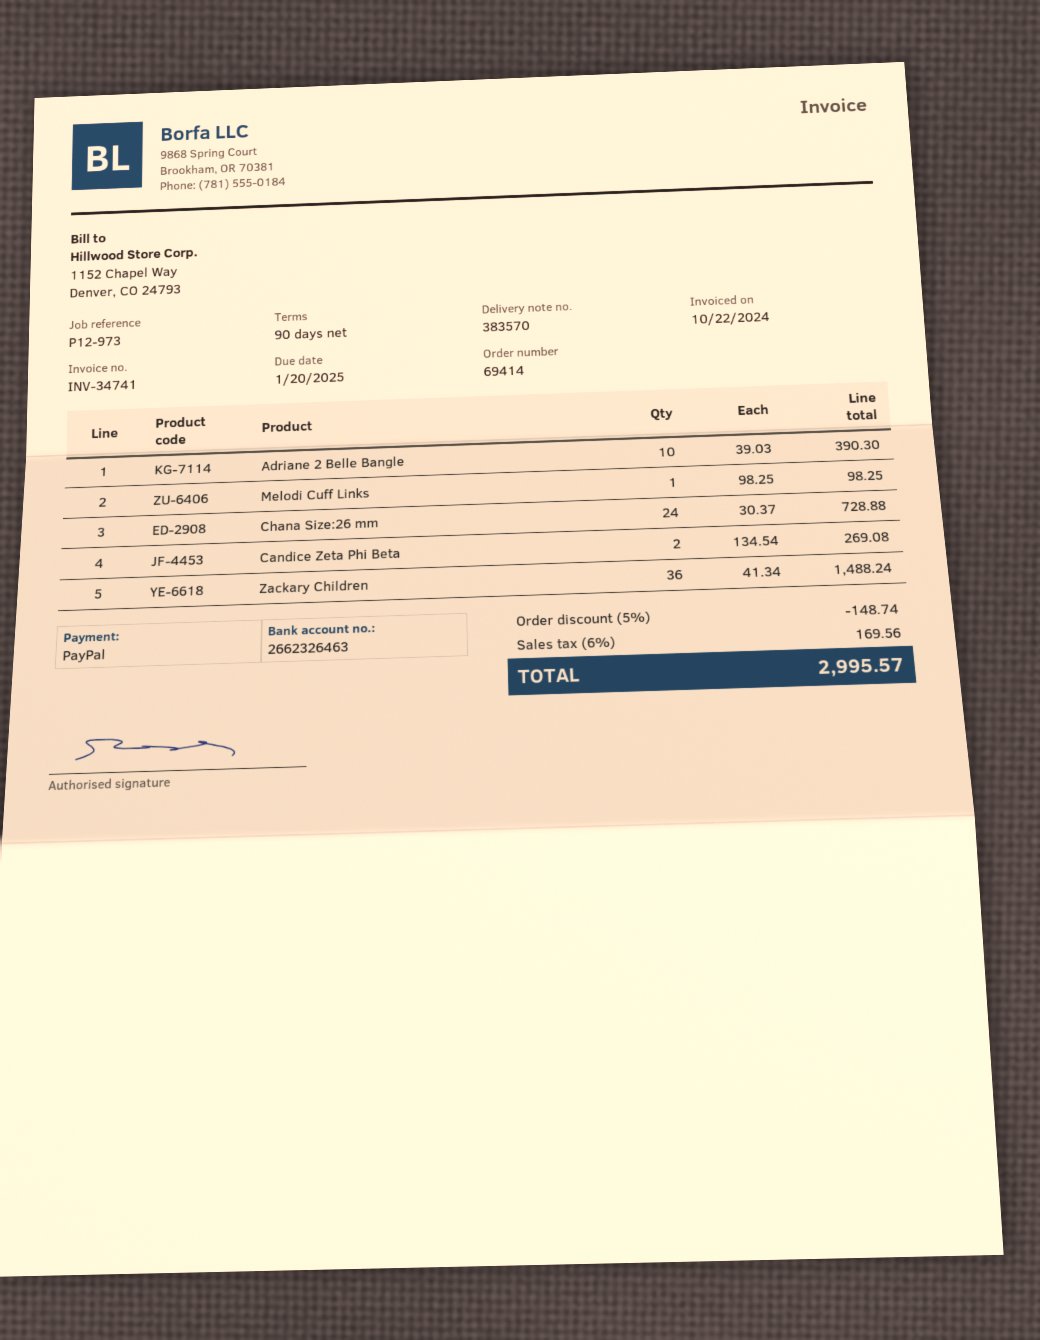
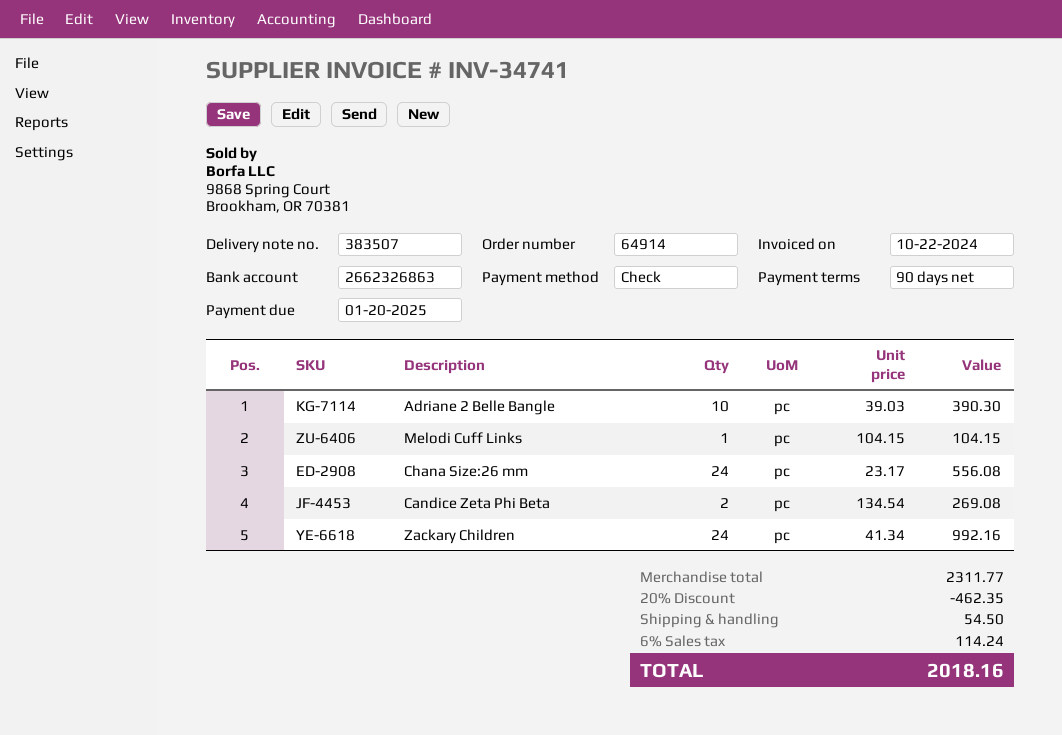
order number: 69414 -> 64914
delivery note number: 383570 -> 383507
payment method: PayPal -> cheque
bank account: 2662326463 -> 2662326863
Melodi Cuff Links: 1 x 98.25 = 98.25 -> 1 x 104.15 = 104.15
Chana Size:26 mm: 24 x 30.37 = 728.88 -> 24 x 23.17 = 556.08
Zackary Children: 36 x 41.34 = 1488.24 -> 24 x 41.34 = 992.16
discount: 5% = 148.74 -> 20% = 462.35
shipping: none -> 54.50
tax: 6% = 169.56 -> 6% = 114.24
total: 2995.57 -> 2018.16

